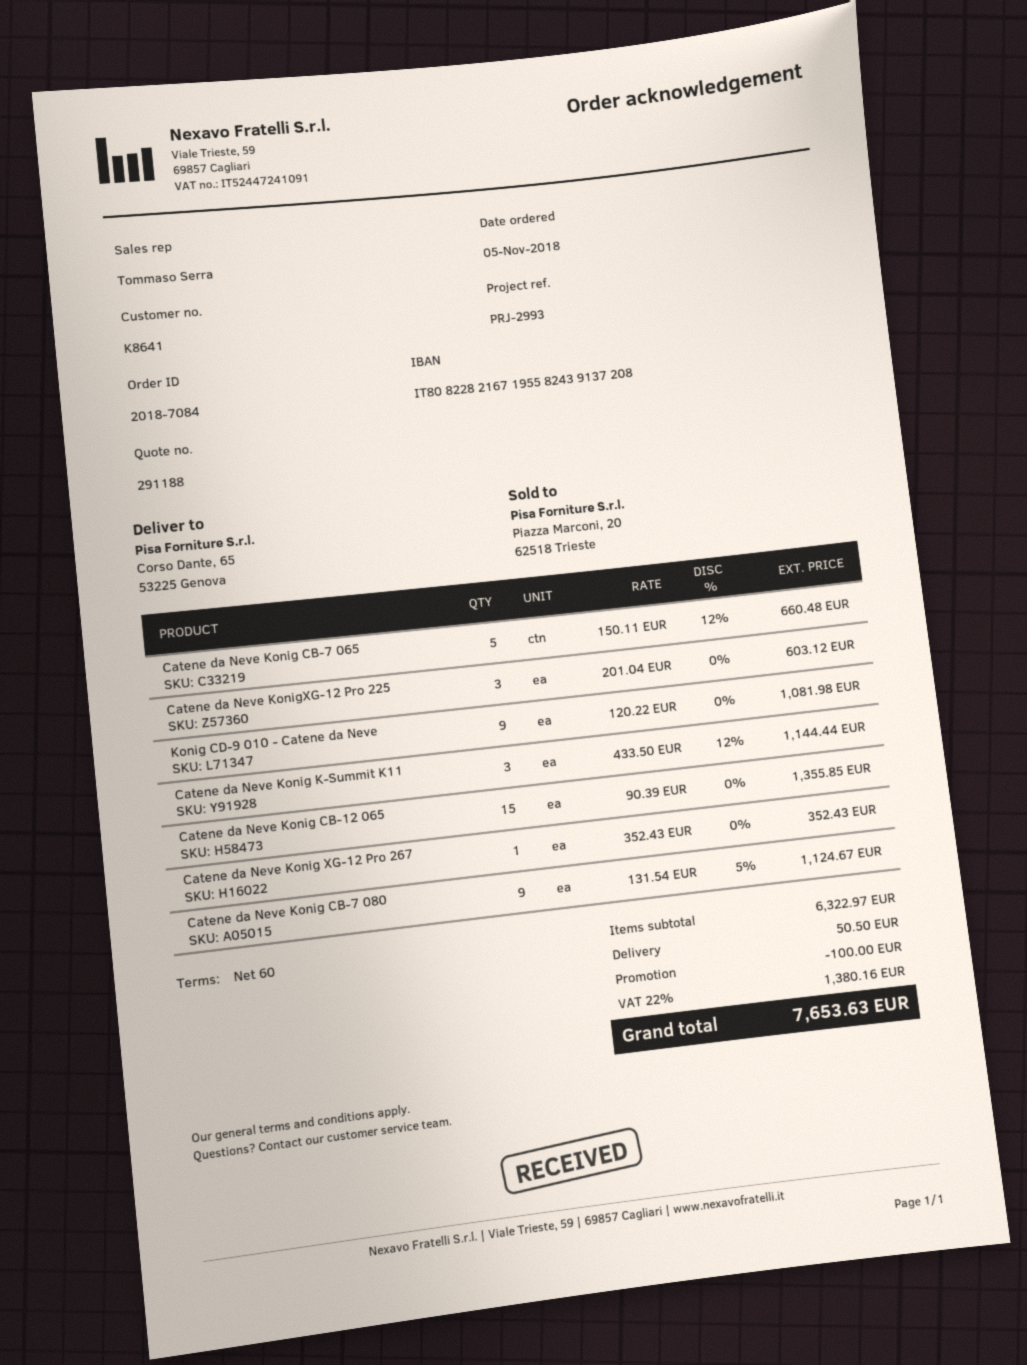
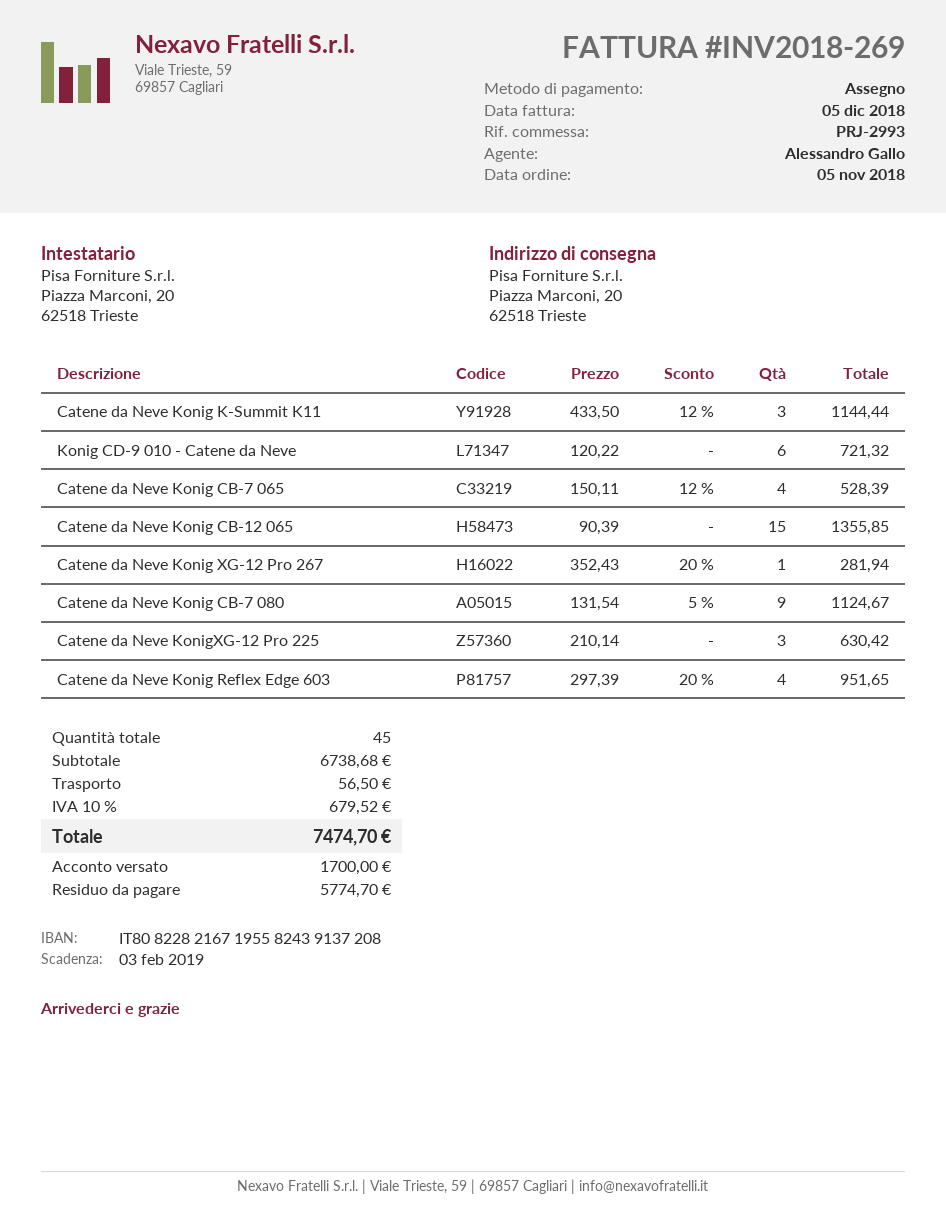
sales rep: Tommaso Serra -> Alessandro Gallo
ship to: Corso Dante, 65, 53225 Genova -> Piazza Marconi, 20, 62518 Trieste
Catene da Neve Konig CB-7 065: 5 x 150.11 - 12% = 660.48 -> 4 x 150.11 - 12% = 528.39
Catene da Neve KonigXG-12 Pro 225: 3 x 201.04 = 603.12 -> 3 x 210.14 = 630.42
Konig CD-9 010 - Catene da Neve: 9 x 120.22 = 1081.98 -> 6 x 120.22 = 721.32
Catene da Neve Konig XG-12 Pro 267: 1 x 352.43 = 352.43 -> 1 x 352.43 - 20% = 281.94
Catene da Neve Konig Reflex Edge 603: none -> 4 x 297.39 - 20% = 951.65
subtotal: 6322.97 -> 6738.68
discount: 100.00 -> none
shipping: 50.50 -> 56.50
tax: 22% = 1380.16 -> 10% = 679.52
total: 7653.63 -> 7474.70

